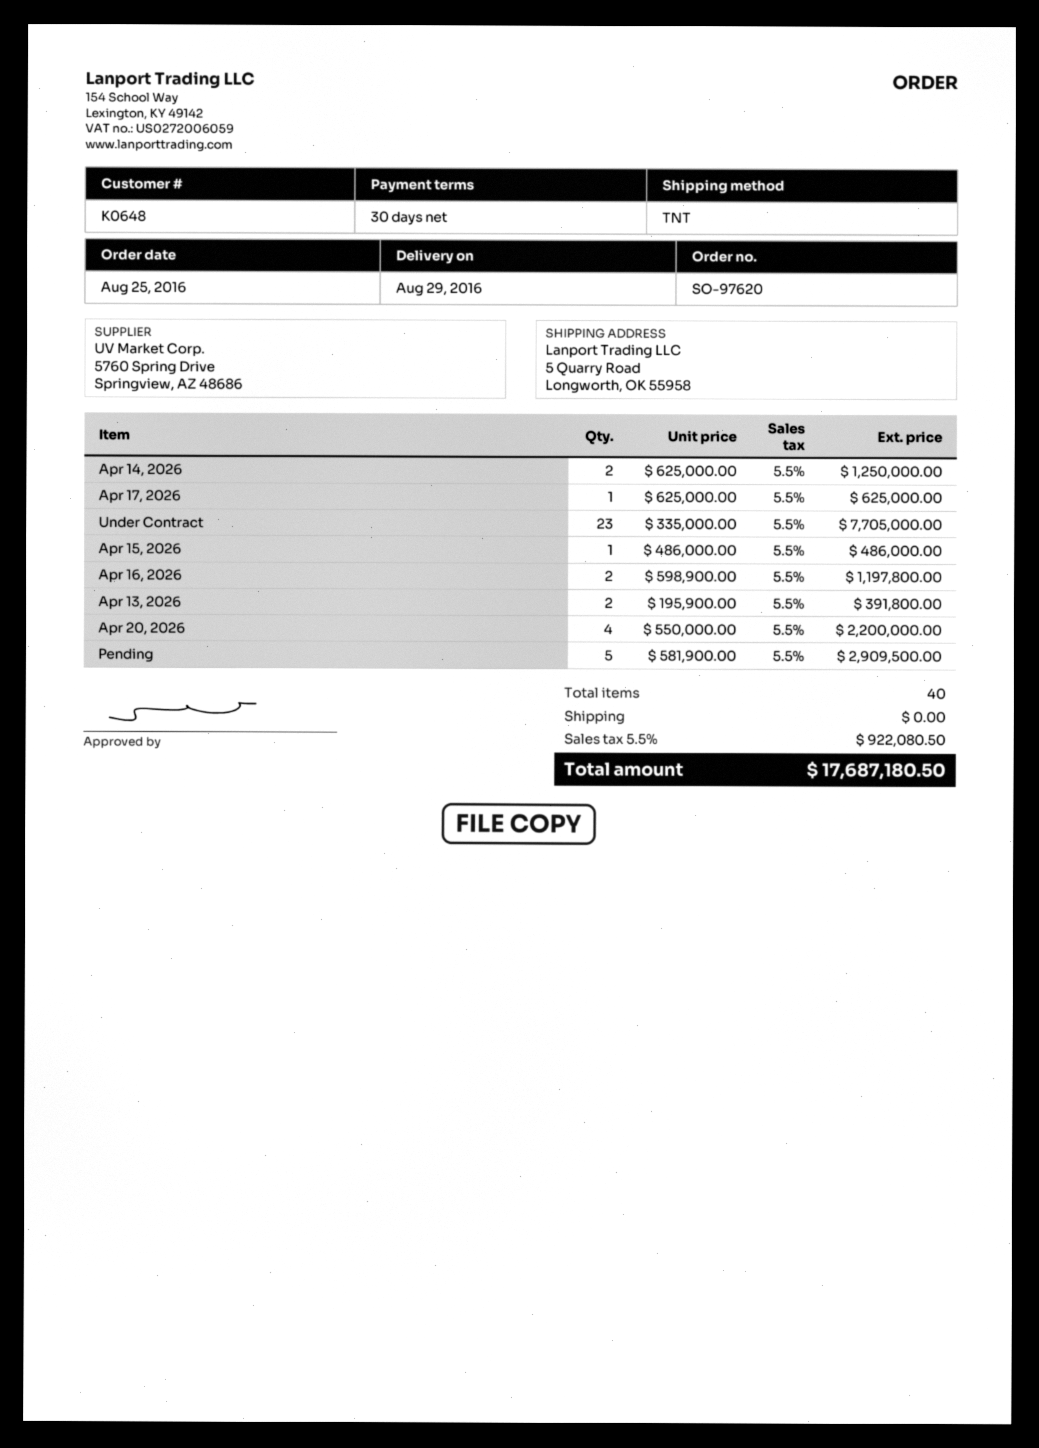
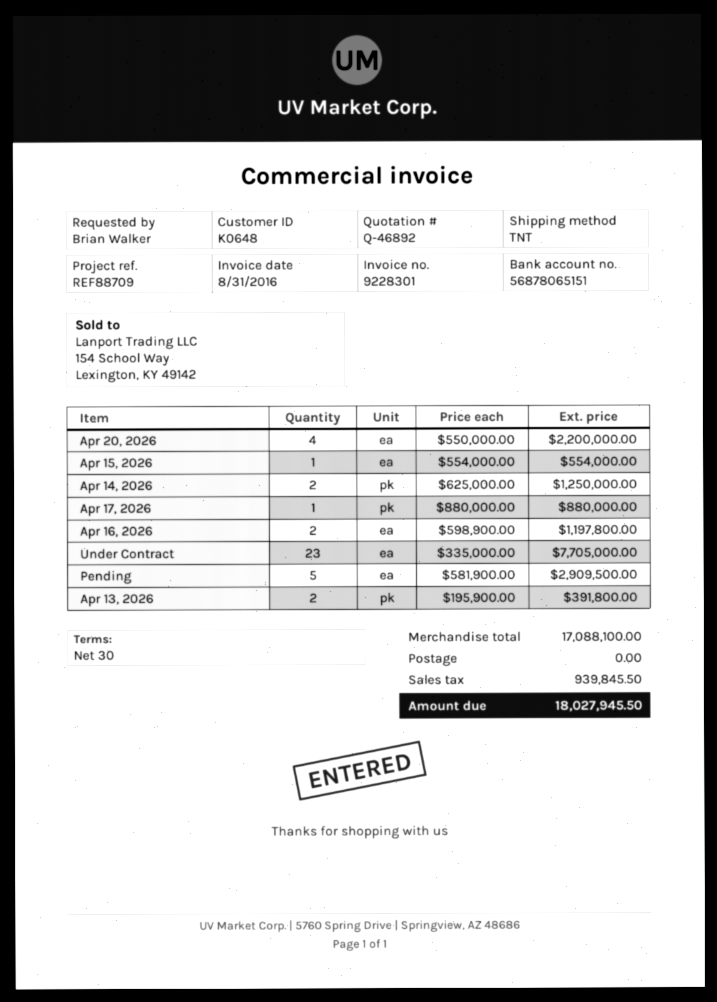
Apr 17, 2026: 1 x 625000.00 = 625000.00 -> 1 x 880000.00 = 880000.00
Apr 15, 2026: 1 x 486000.00 = 486000.00 -> 1 x 554000.00 = 554000.00
tax: 922080.50 -> 939845.50
total: 17687180.50 -> 18027945.50

